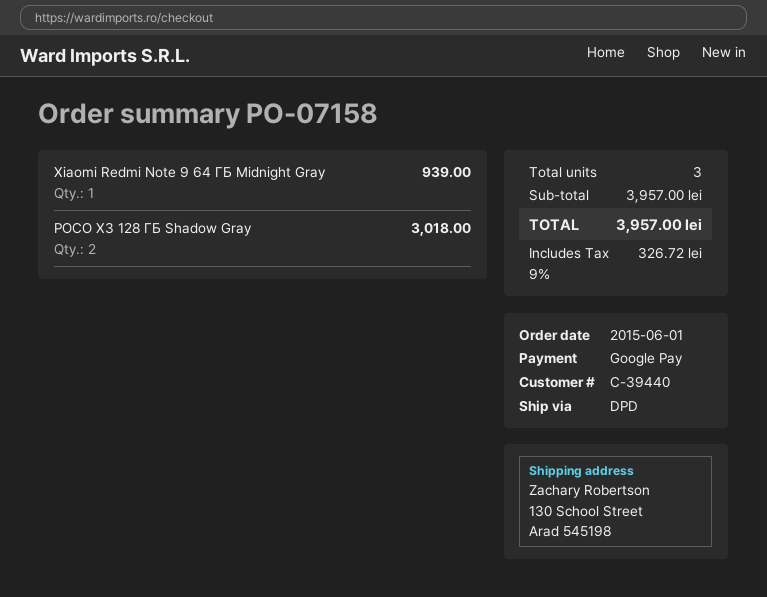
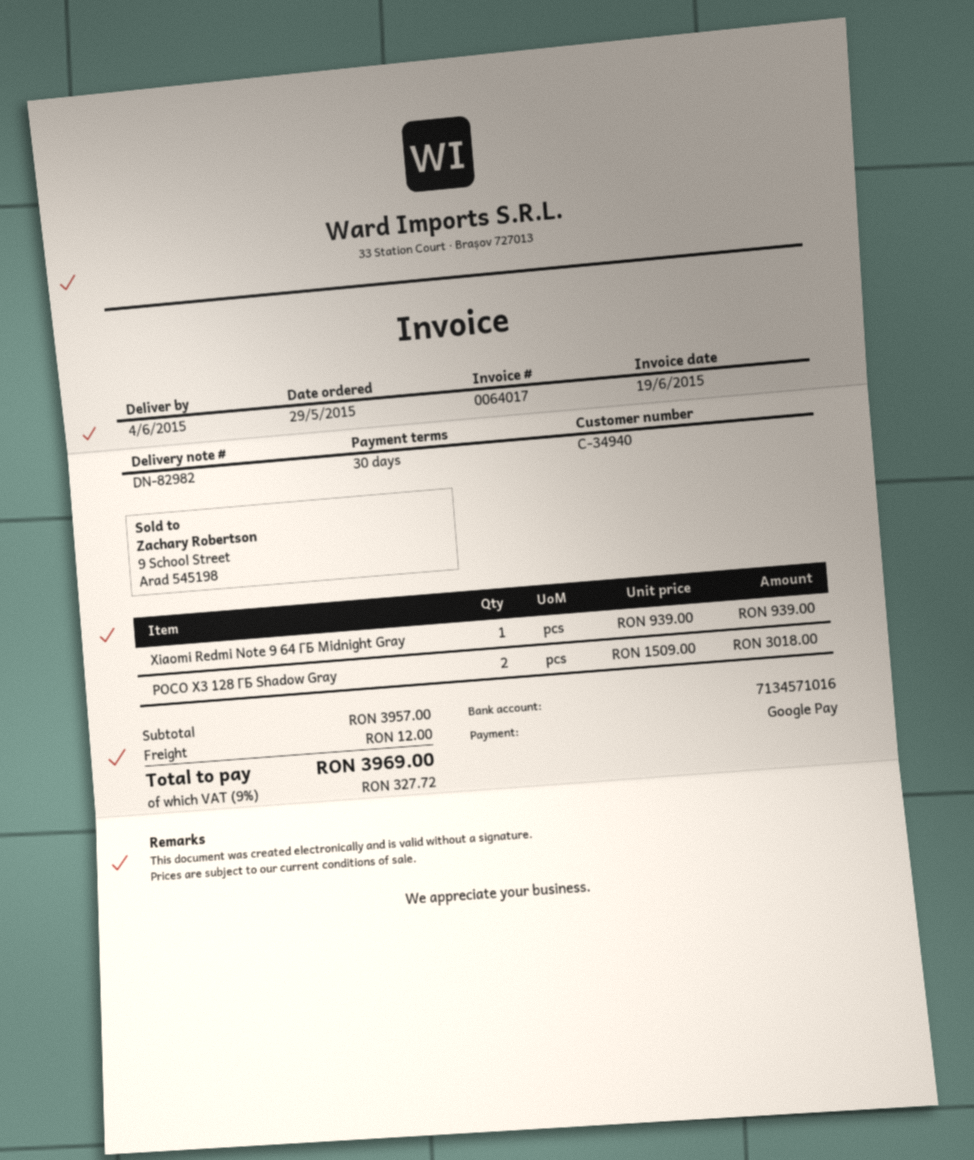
order date: 2015-06-01 -> 2015-05-29
customer number: C-39440 -> C-34940
shipping: none -> 12.00
tax: 9% = 326.72 -> 9% = 327.72
total: 3957.00 -> 3969.00

